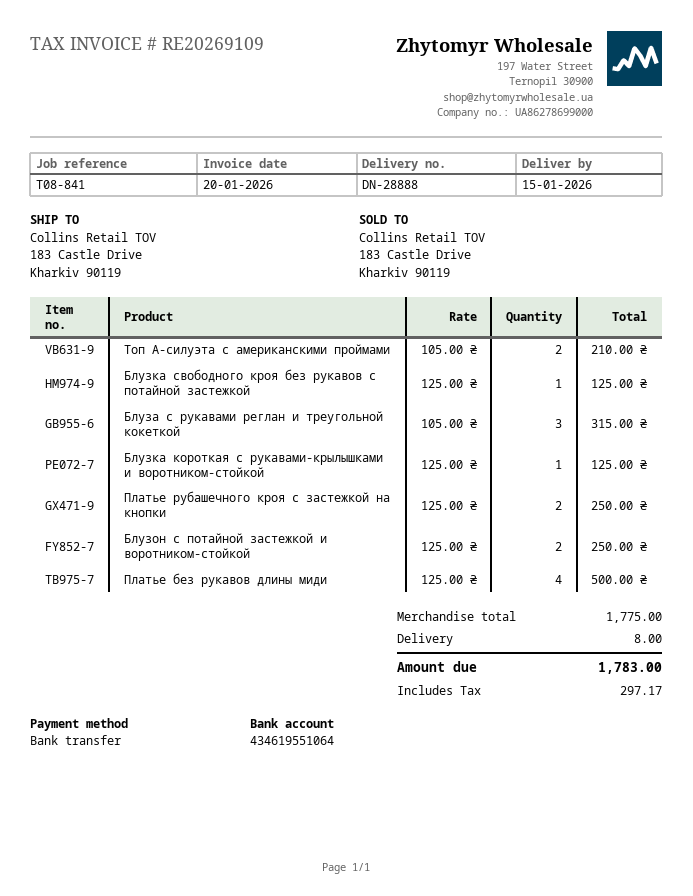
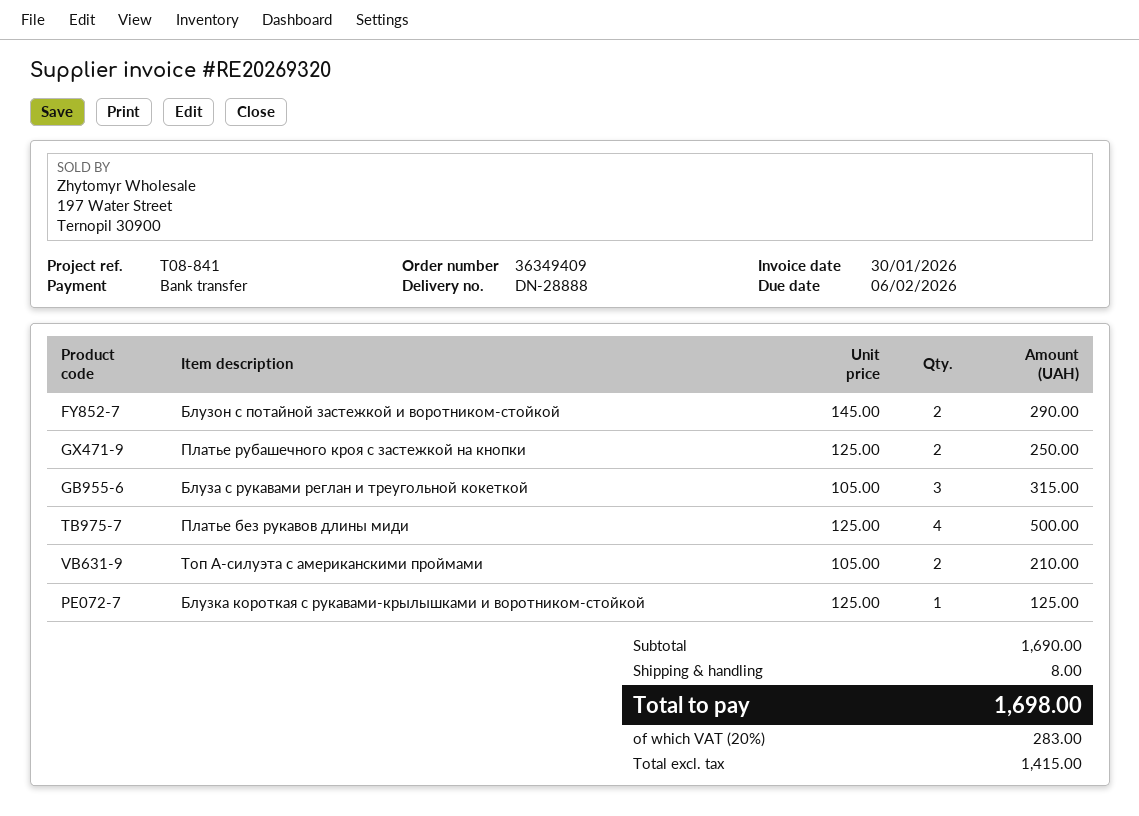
invoice number: RE20269109 -> RE20269320
invoice date: 2026-01-20 -> 2026-01-30
Блузка свободного кроя без рукавов с потайной застежкой: 1 x 125.00 = 125.00 -> none
Блузон с потайной застежкой и воротником-стойкой: 2 x 125.00 = 250.00 -> 2 x 145.00 = 290.00
subtotal: 1775.00 -> 1690.00
tax: 297.17 -> 283.00
total: 1783.00 -> 1698.00

